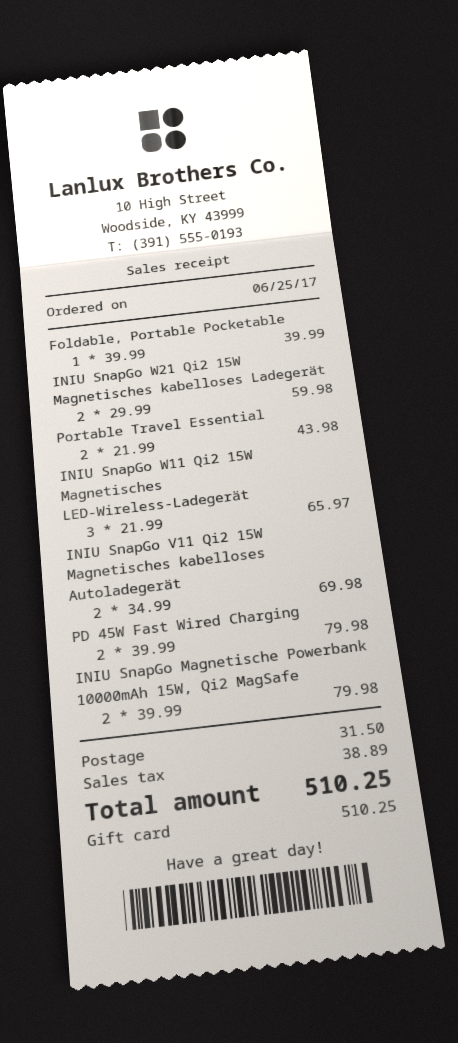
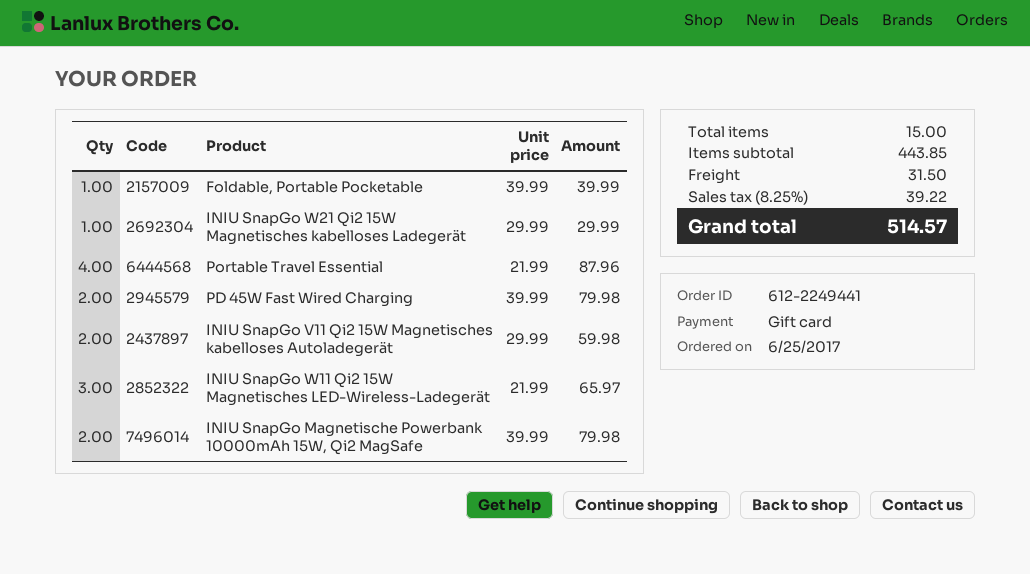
INIU SnapGo W21 Qi2 15W Magnetisches kabelloses Ladegerät: 2 x 29.99 = 59.98 -> 1 x 29.99 = 29.99
Portable Travel Essential: 2 x 21.99 = 43.98 -> 4 x 21.99 = 87.96
INIU SnapGo V11 Qi2 15W Magnetisches kabelloses Autoladegerät: 2 x 34.99 = 69.98 -> 2 x 29.99 = 59.98
tax: 38.89 -> 39.22
total: 510.25 -> 514.57

